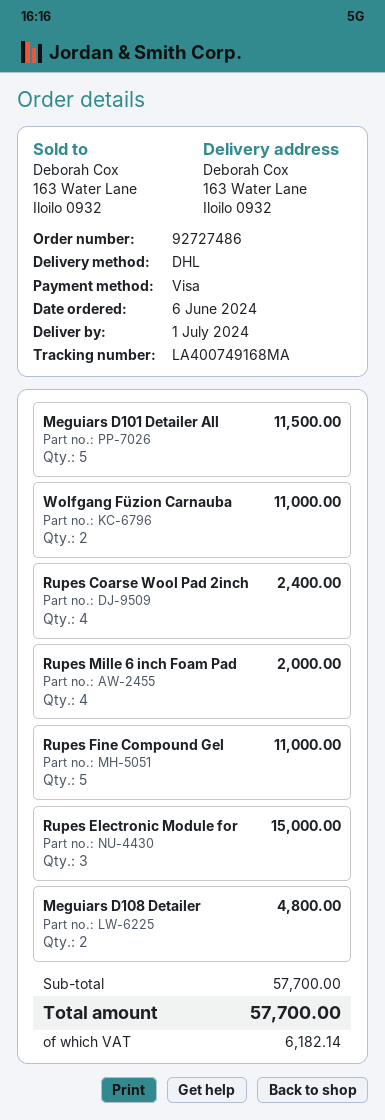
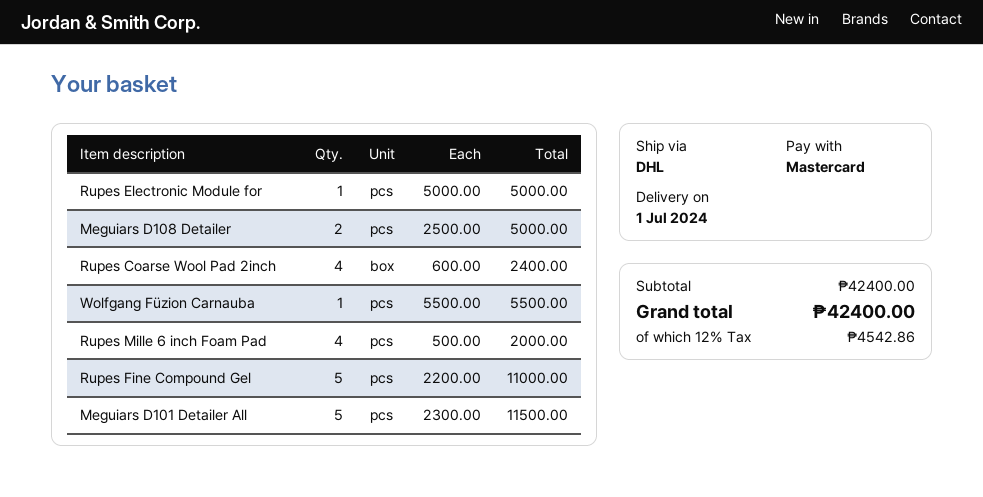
payment method: Visa -> Mastercard
Wolfgang Füzion Carnauba: 2 for 11000.00 -> 1 for 5500.00
Rupes Electronic Module for: 3 for 15000.00 -> 1 for 5000.00
Meguiars D108 Detailer: 2 for 4800.00 -> 2 for 5000.00
subtotal: 57700.00 -> 42400.00
tax: 6182.14 -> 4542.86
total: 57700.00 -> 42400.00

